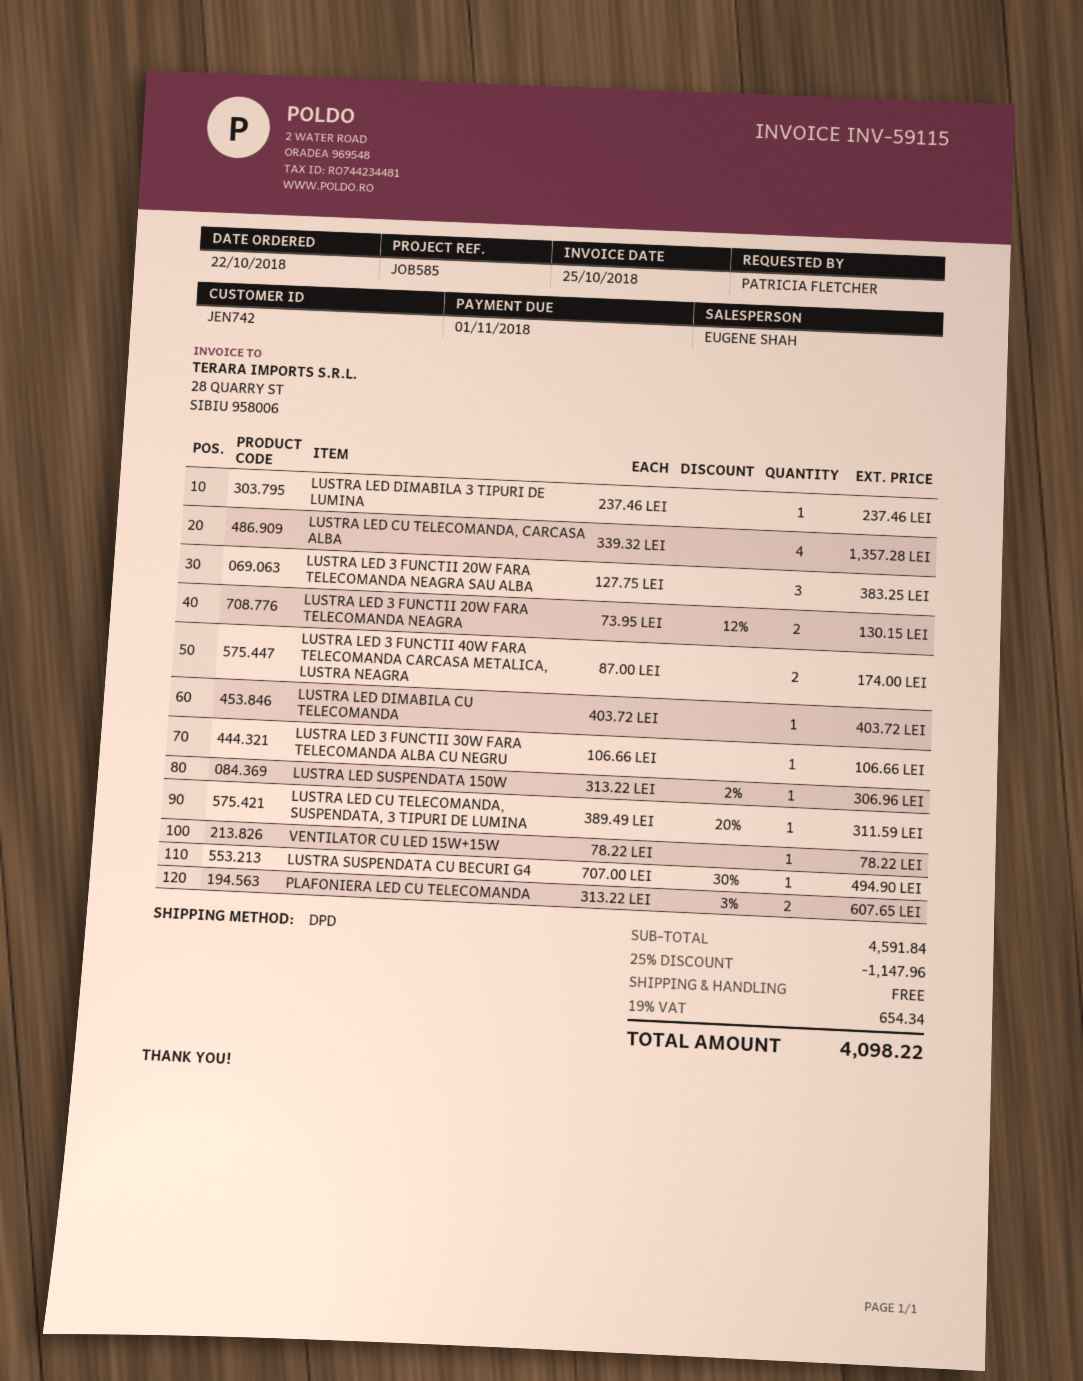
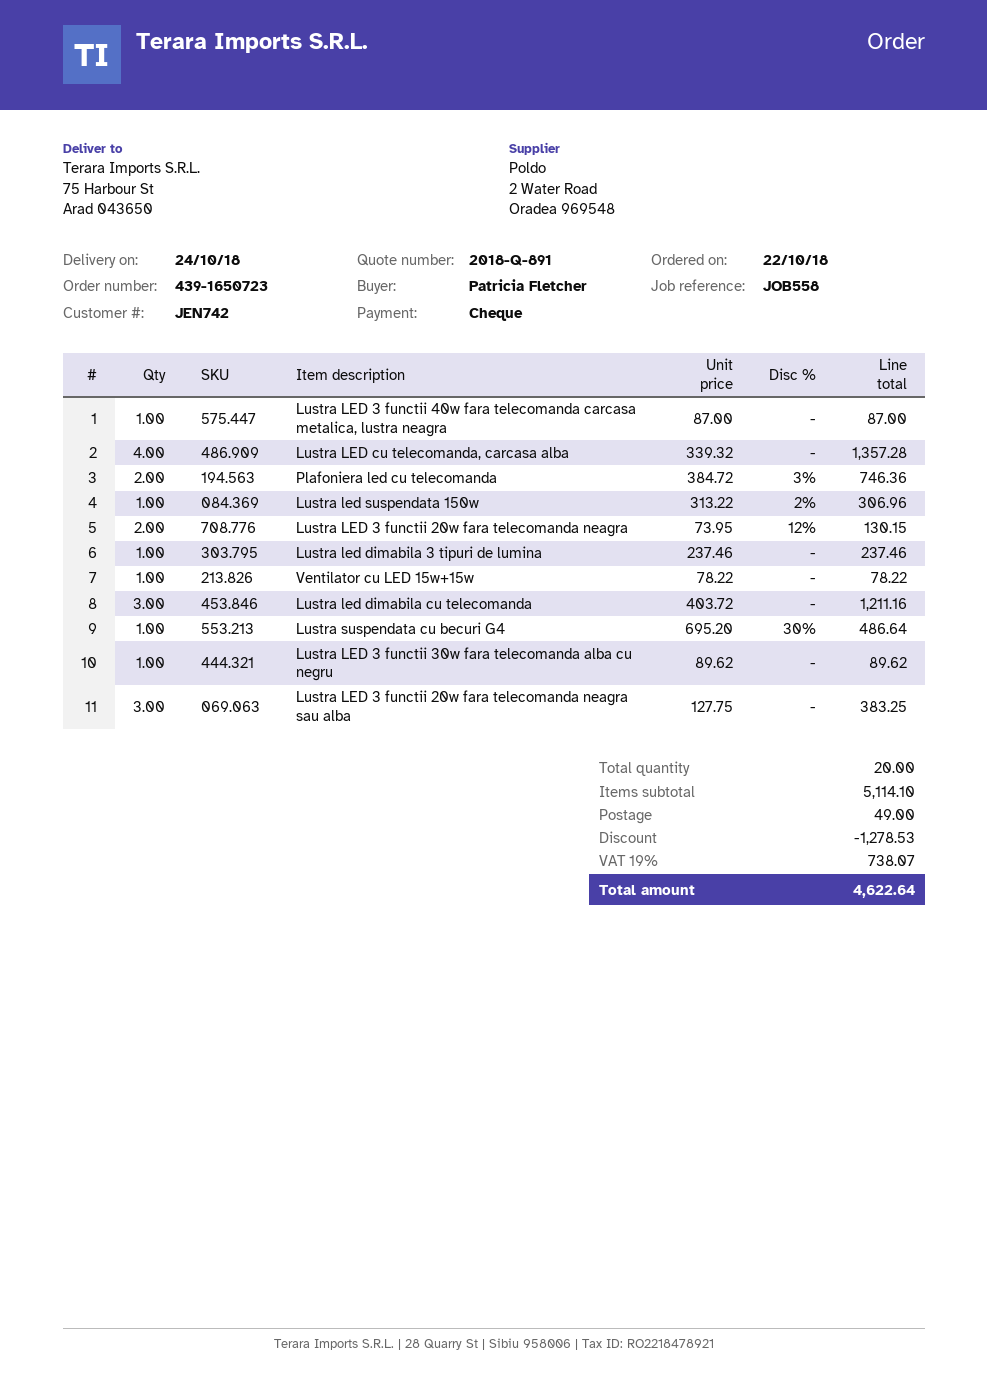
reference: JOB585 -> JOB558
LUSTRA LED 3 FUNCTII 40W FARA TELECOMANDA CARCASA METALICA, LUSTRA NEAGRA: 2 x 87.00 = 174.00 -> 1 x 87.00 = 87.00
LUSTRA LED DIMABILA CU TELECOMANDA: 1 x 403.72 = 403.72 -> 3 x 403.72 = 1211.16
LUSTRA LED 3 FUNCTII 30W FARA TELECOMANDA ALBA CU NEGRU: 1 x 106.66 = 106.66 -> 1 x 89.62 = 89.62
LUSTRA LED CU TELECOMANDA, SUSPENDATA, 3 TIPURI DE LUMINA: 1 x 389.49 - 20% = 311.59 -> none
LUSTRA SUSPENDATA CU BECURI G4: 1 x 707.00 - 30% = 494.90 -> 1 x 695.20 - 30% = 486.64
PLAFONIERA LED CU TELECOMANDA: 2 x 313.22 - 3% = 607.65 -> 2 x 384.72 - 3% = 746.36
subtotal: 4591.84 -> 5114.10
discount: 1147.96 -> 1278.53
shipping: 0.00 -> 49.00
tax: 19% = 654.34 -> 19% = 738.07
total: 4098.22 -> 4622.64

